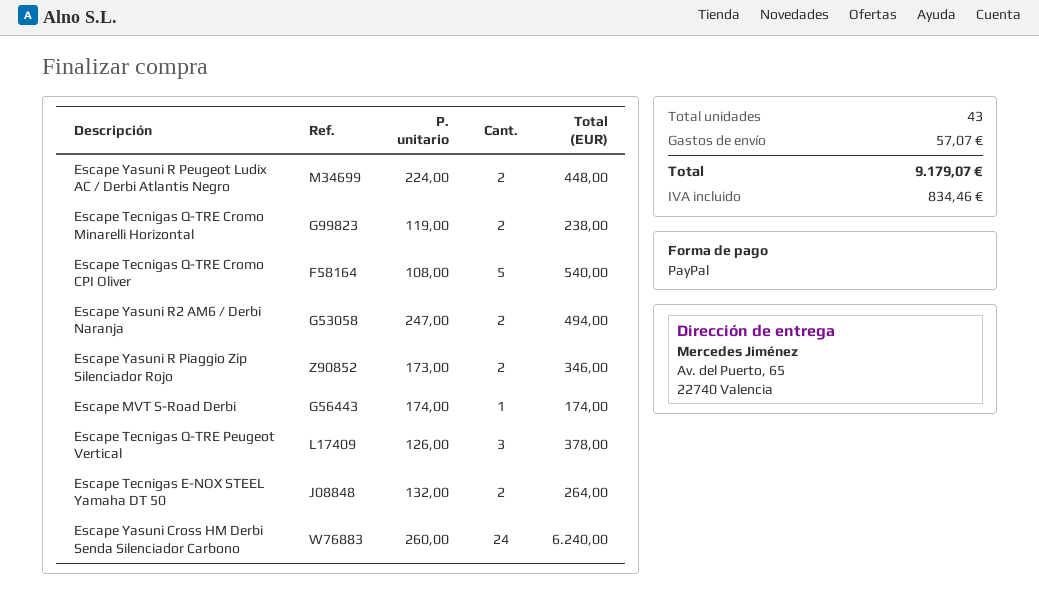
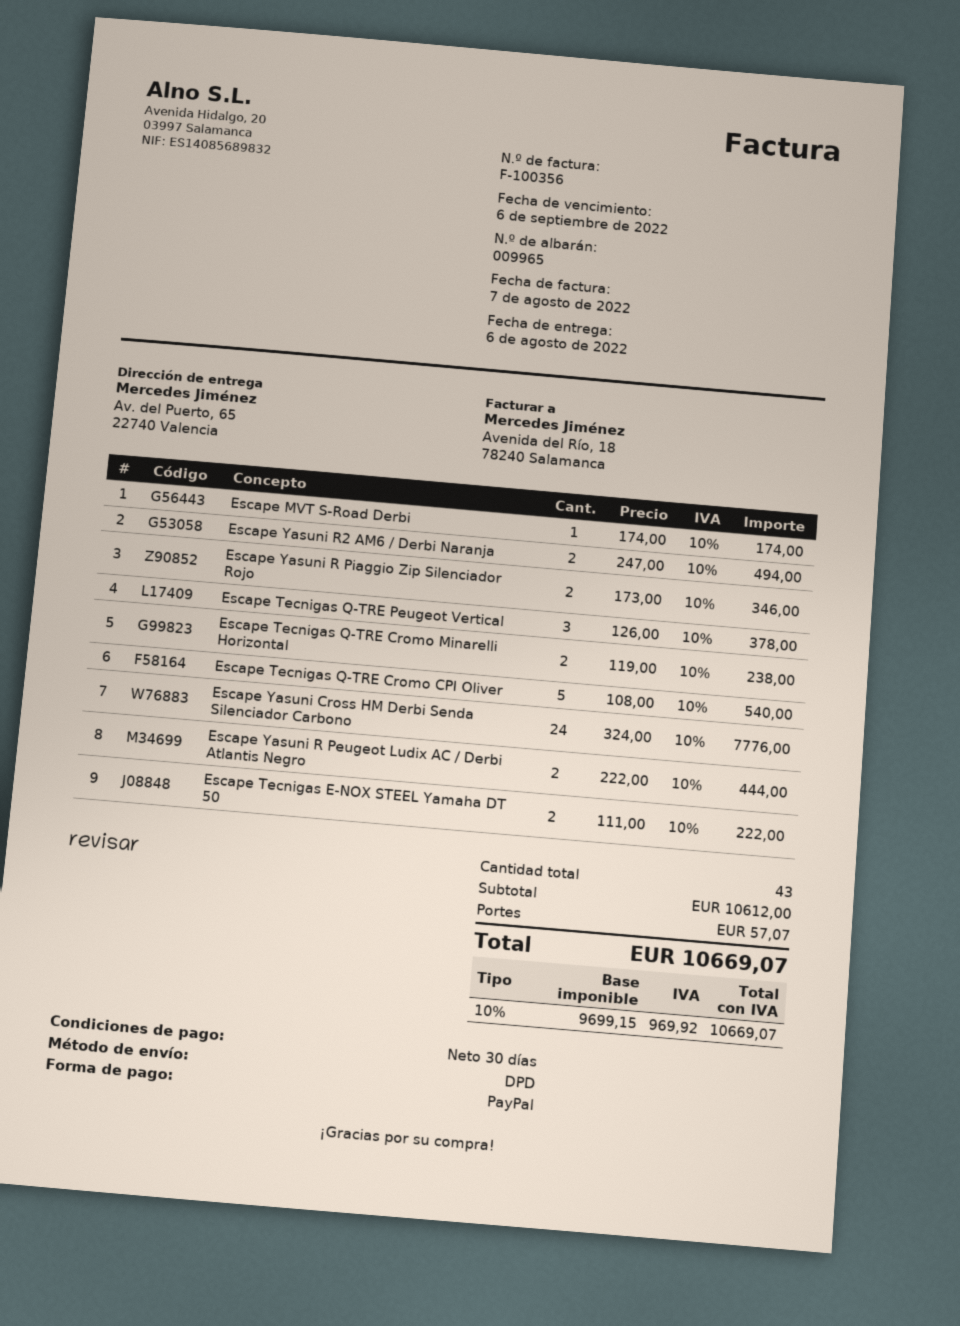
Escape Yasuni R Peugeot Ludix AC / Derbi Atlantis Negro: 2 x 224.00 = 448.00 -> 2 x 222.00 = 444.00
Escape Tecnigas E-NOX STEEL Yamaha DT 50: 2 x 132.00 = 264.00 -> 2 x 111.00 = 222.00
Escape Yasuni Cross HM Derbi Senda Silenciador Carbono: 24 x 260.00 = 6240.00 -> 24 x 324.00 = 7776.00
tax: 834.46 -> 969.92
total: 9179.07 -> 10669.07

